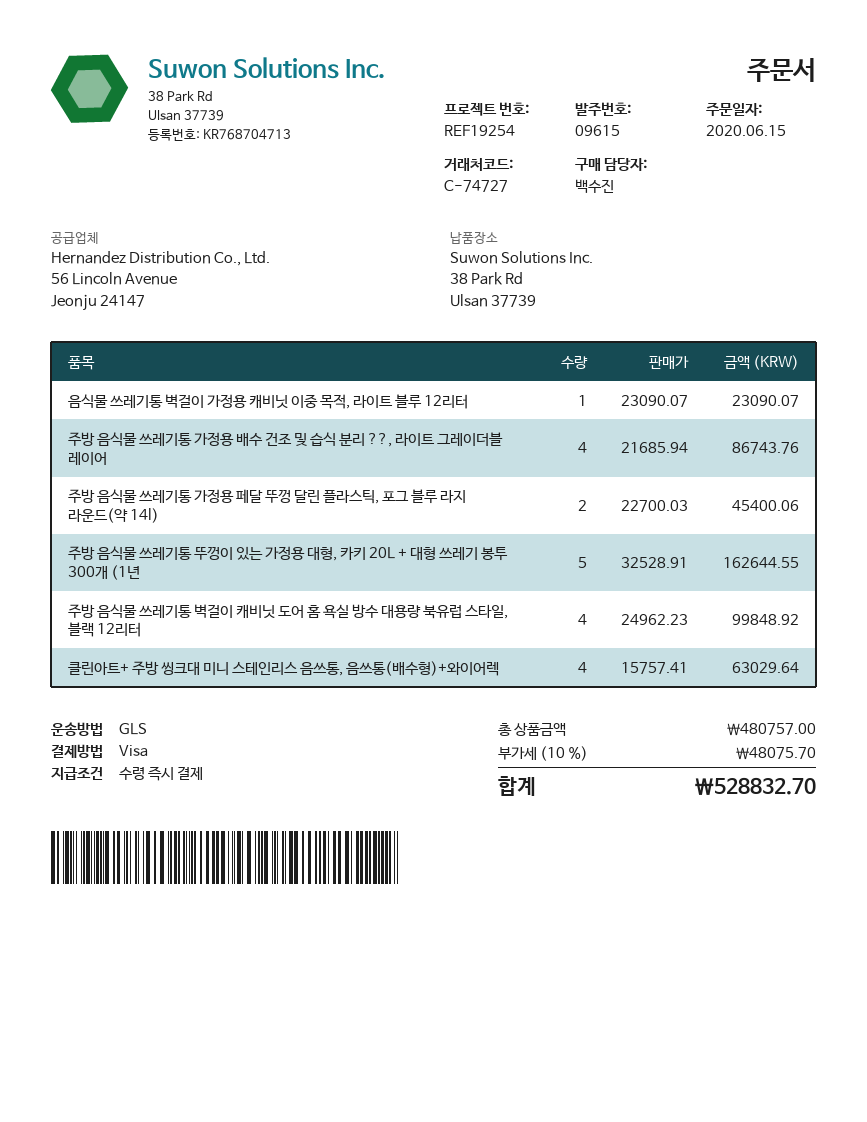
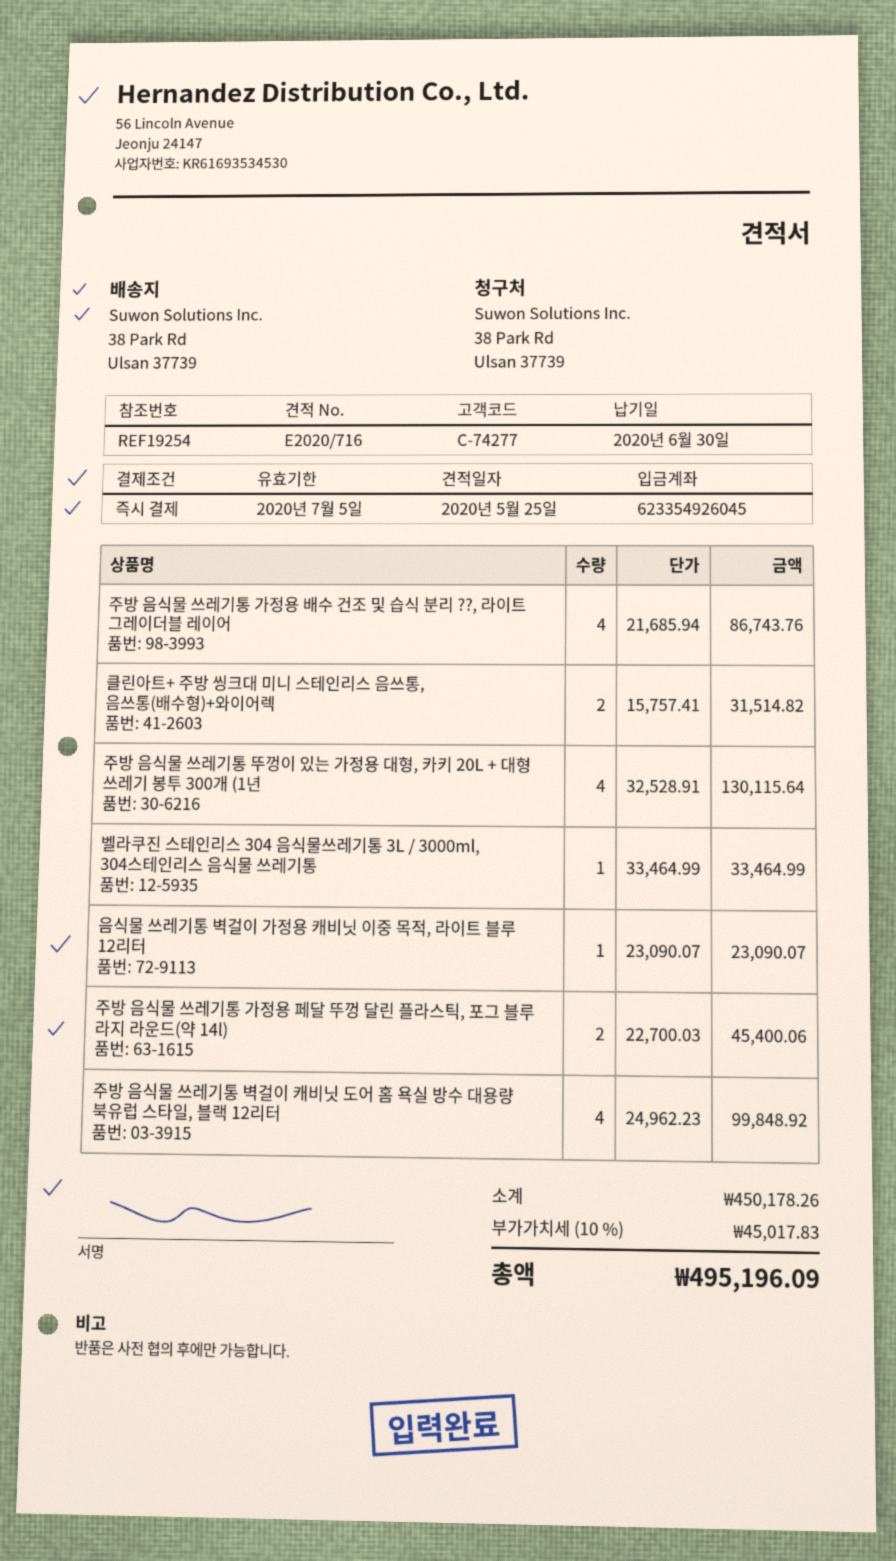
customer number: C-74727 -> C-74277
주방 음식물 쓰레기통 뚜껑이 있는 가정용 대형, 카키 20L + 대형 쓰레기 봉투 300개 (1년: 5 x 32528.91 = 162644.55 -> 4 x 32528.91 = 130115.64
클린아트+ 주방 씽크대 미니 스테인리스 음쓰통, 음쓰통(배수형)+와이어렉: 4 x 15757.41 = 63029.64 -> 2 x 15757.41 = 31514.82
벨라쿠진 스테인리스 304 음식물쓰레기통 3L / 3000ml, 304스테인리스 음식물 쓰레기통: none -> 1 x 33464.99 = 33464.99
subtotal: 480757.00 -> 450178.26
tax: 10% = 48075.70 -> 10% = 45017.83
total: 528832.70 -> 495196.09

